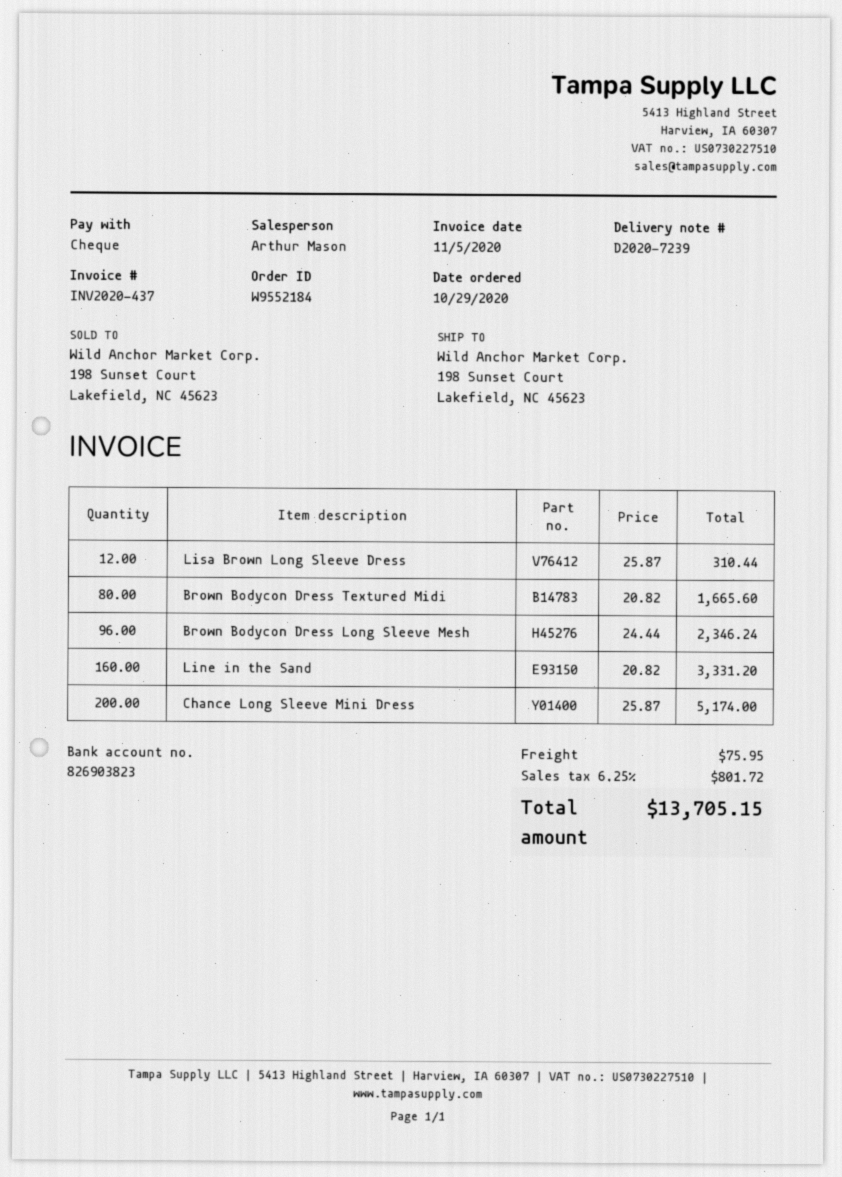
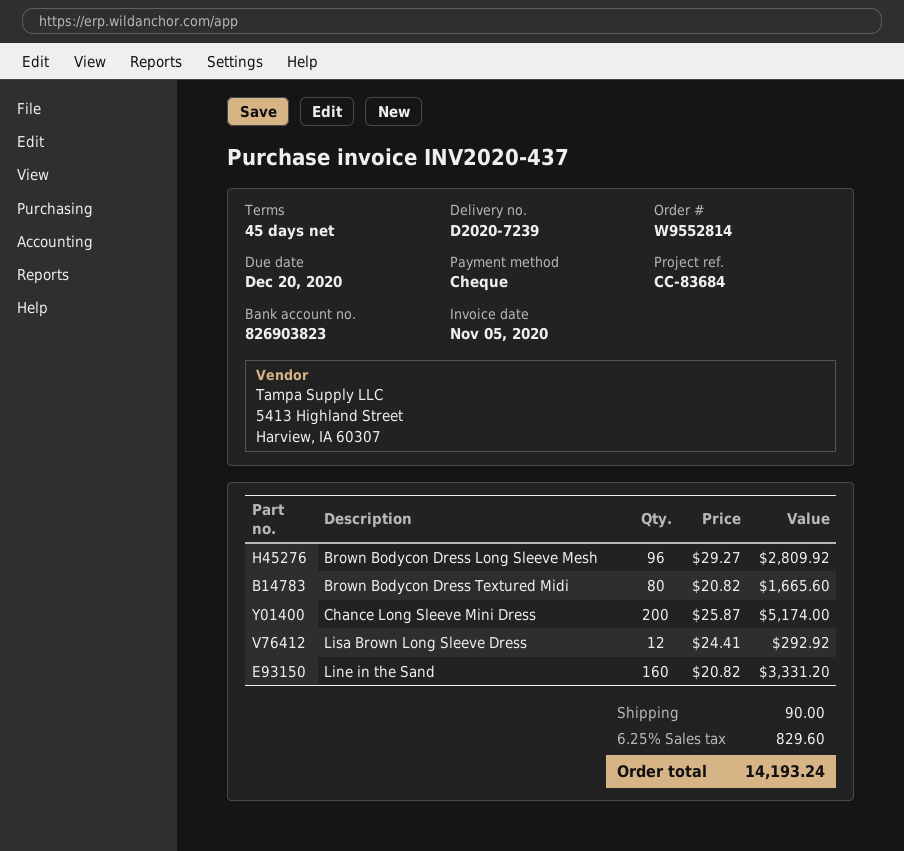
order number: W9552184 -> W9552814
Lisa Brown Long Sleeve Dress: 12 x 25.87 = 310.44 -> 12 x 24.41 = 292.92
Brown Bodycon Dress Long Sleeve Mesh: 96 x 24.44 = 2346.24 -> 96 x 29.27 = 2809.92
shipping: 75.95 -> 90.00
tax: 6.25% = 801.72 -> 6.25% = 829.60
total: 13705.15 -> 14193.24

